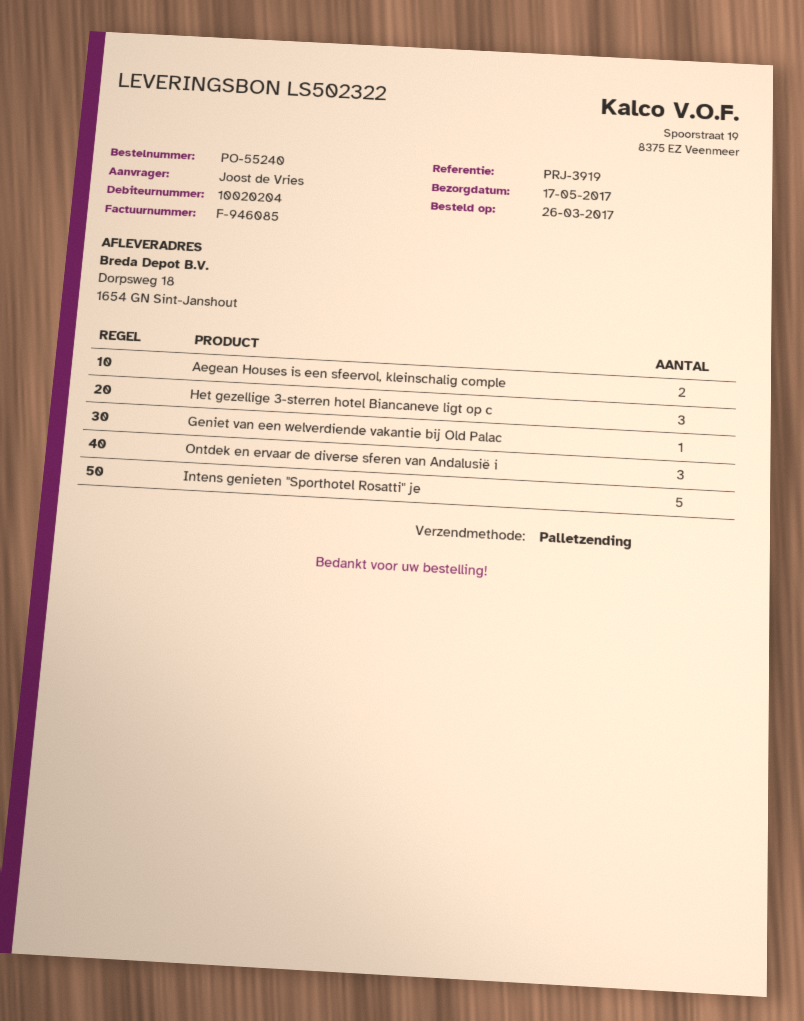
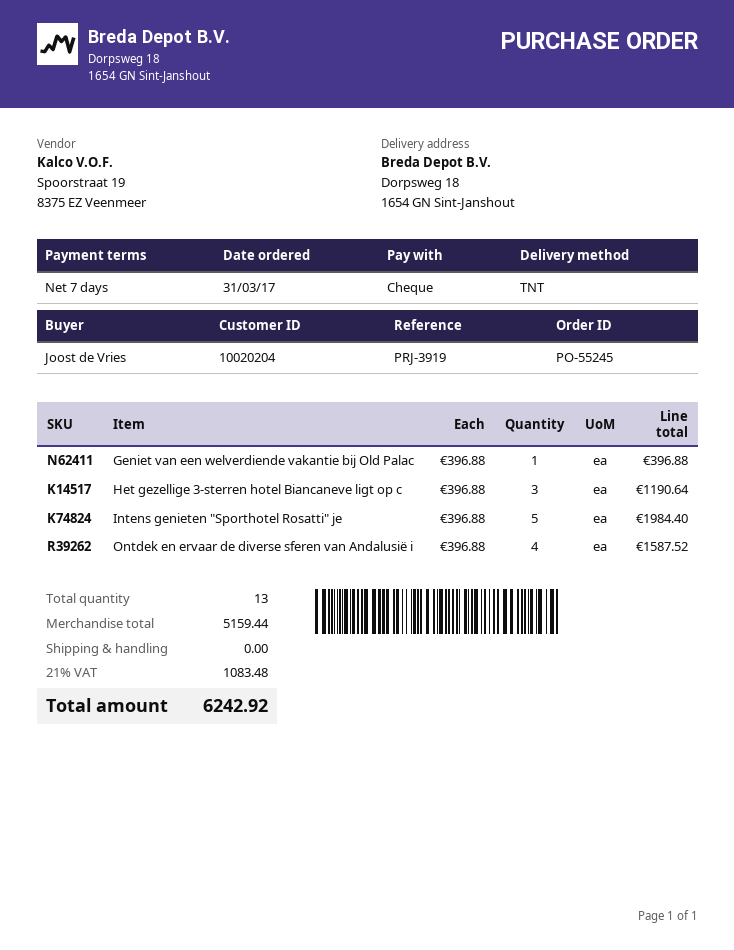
order number: PO-55240 -> PO-55245
order date: 2017-03-26 -> 2017-03-31
shipping method: pallet freight -> TNT
Aegean Houses is een sfeervol, kleinschalig comple: 2 -> none
Ontdek en ervaar de diverse sferen van Andalusië i: 3 -> 4

